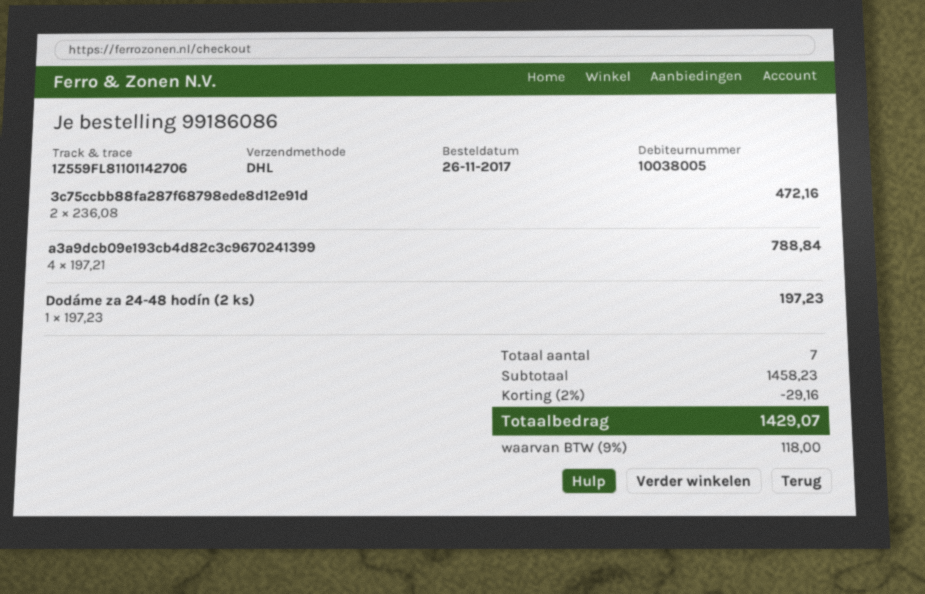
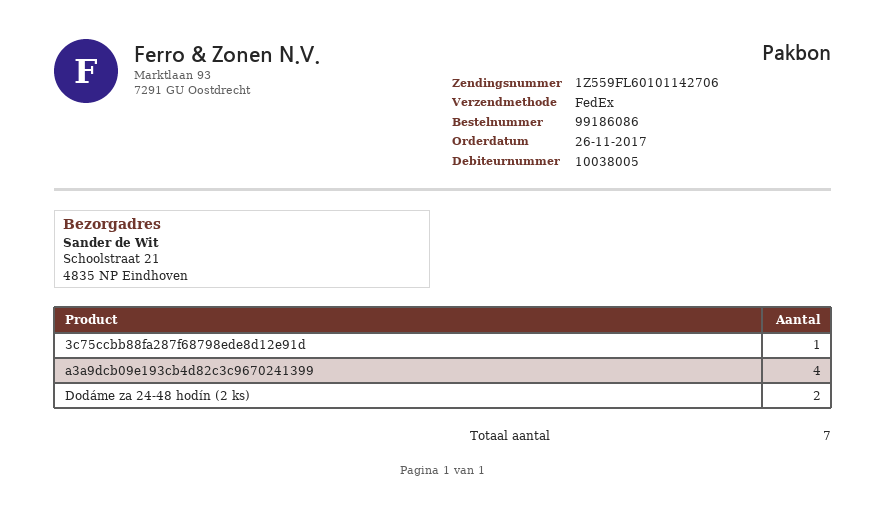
shipping method: DHL -> FedEx
tracking number: 1Z559FL81101142706 -> 1Z559FL60101142706
3c75ccbb88fa287f68798ede8d12e91d: 2 -> 1
Dodáme za 24-48 hodín (2 ks): 1 -> 2

